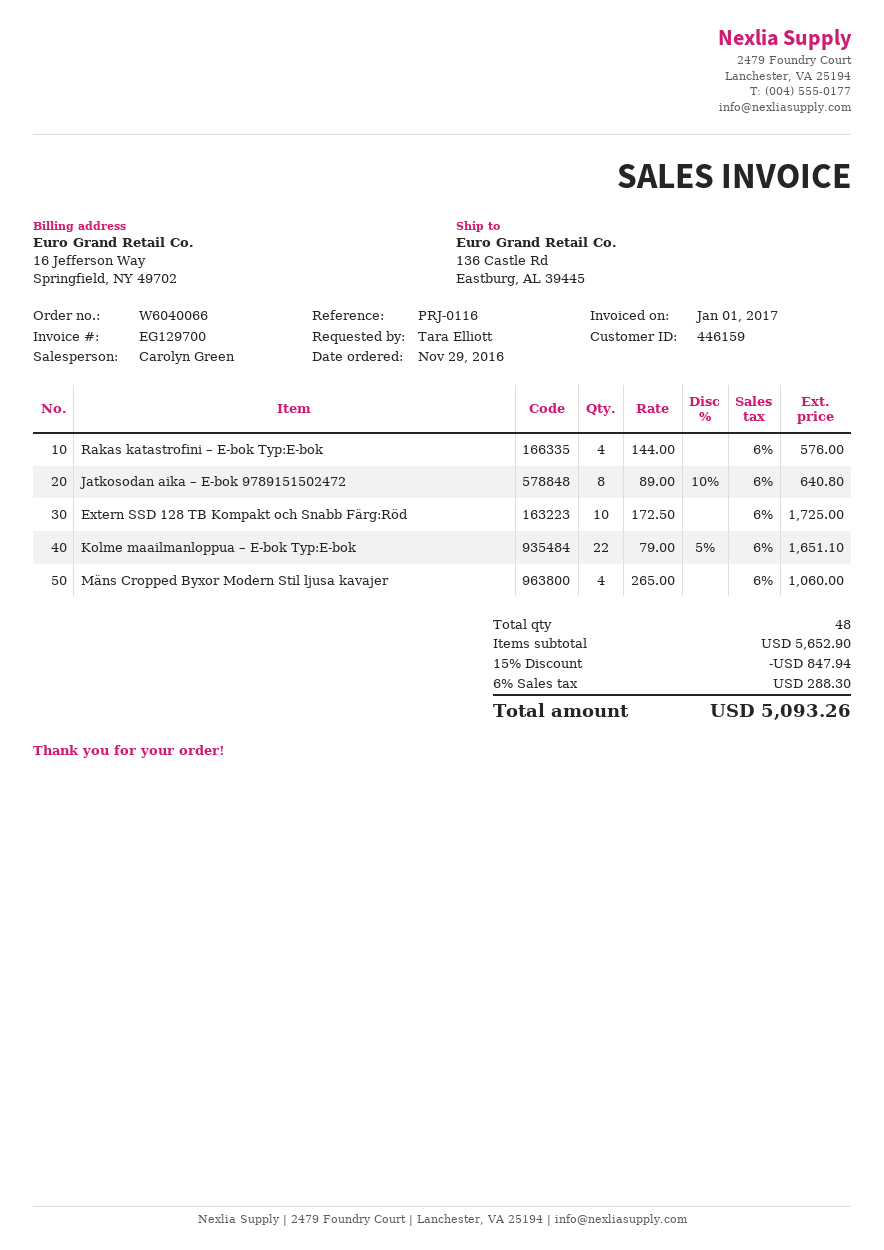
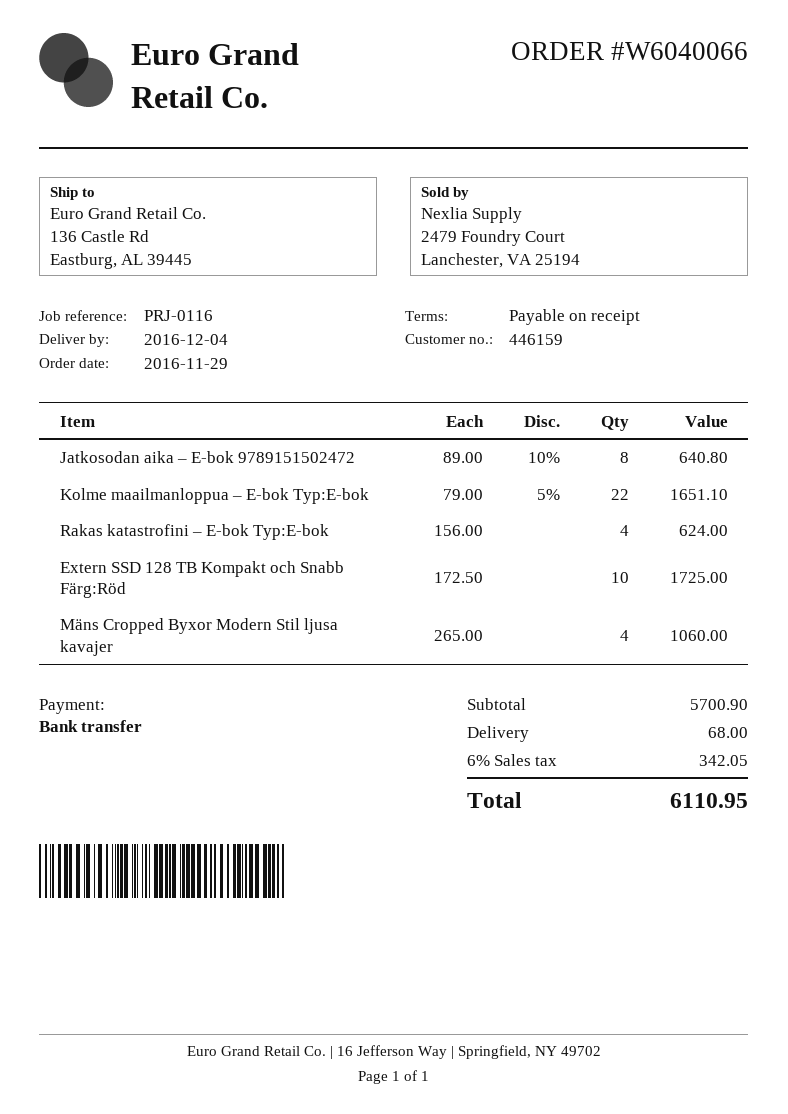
Rakas katastrofini – E-bok Typ:E-bok: 4 x 144.00 = 576.00 -> 4 x 156.00 = 624.00
subtotal: 5652.90 -> 5700.90
discount: 15% = 847.94 -> none
shipping: none -> 68.00
tax: 6% = 288.30 -> 6% = 342.05
total: 5093.26 -> 6110.95

